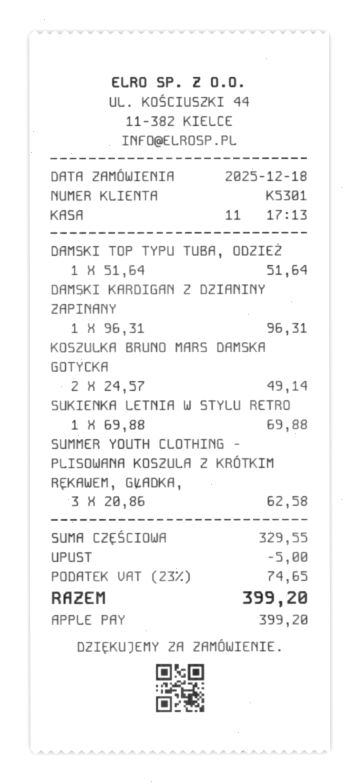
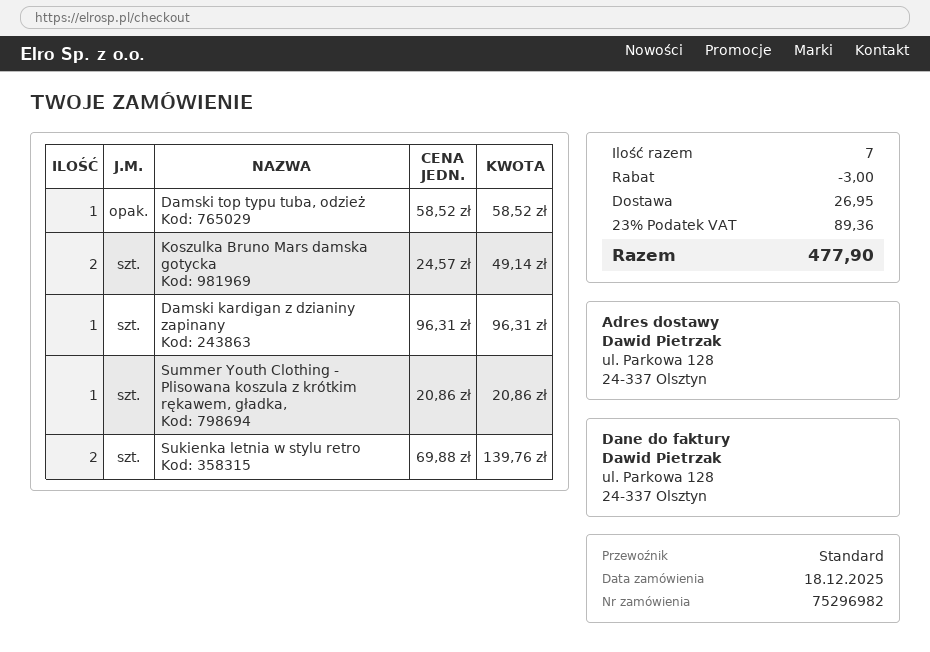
DAMSKI TOP TYPU TUBA, ODZIEŻ: 1 x 51.64 = 51.64 -> 1 x 58.52 = 58.52
SUKIENKA LETNIA W STYLU RETRO: 1 x 69.88 = 69.88 -> 2 x 69.88 = 139.76
SUMMER YOUTH CLOTHING - PLISOWANA KOSZULA Z KRÓTKIM RĘKAWEM, GŁADKA,: 3 x 20.86 = 62.58 -> 1 x 20.86 = 20.86
discount: 5.00 -> 3.00
shipping: none -> 26.95
tax: 23% = 74.65 -> 23% = 89.36
total: 399.20 -> 477.90

